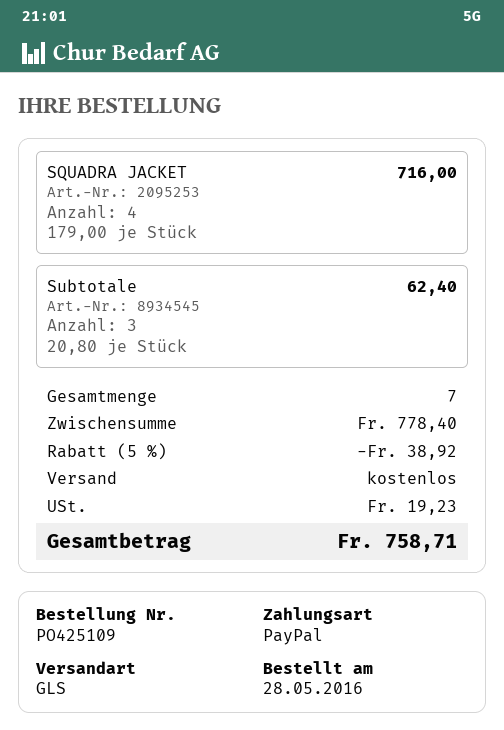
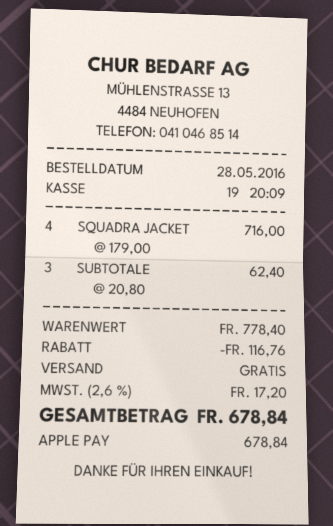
payment method: PayPal -> Apple Pay
discount: 38.92 -> 116.76
tax: 19.23 -> 17.20
total: 758.71 -> 678.84

